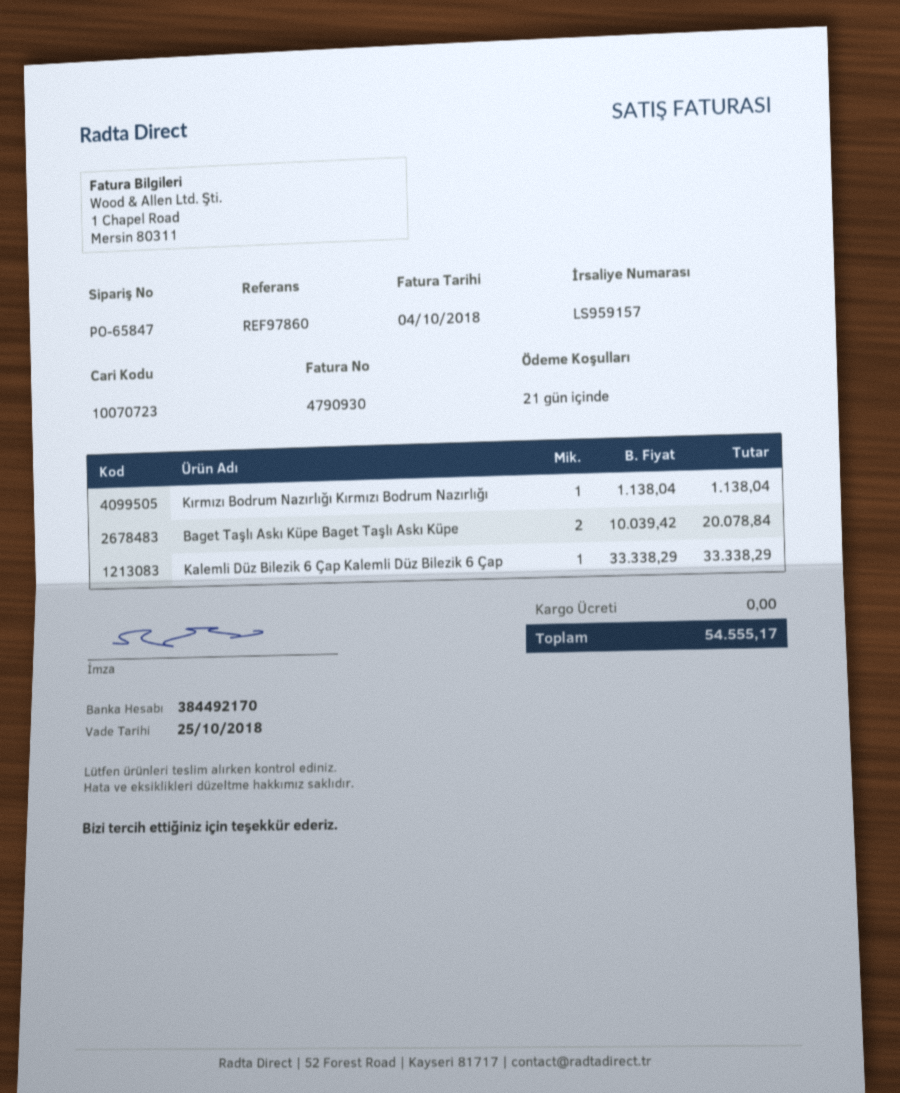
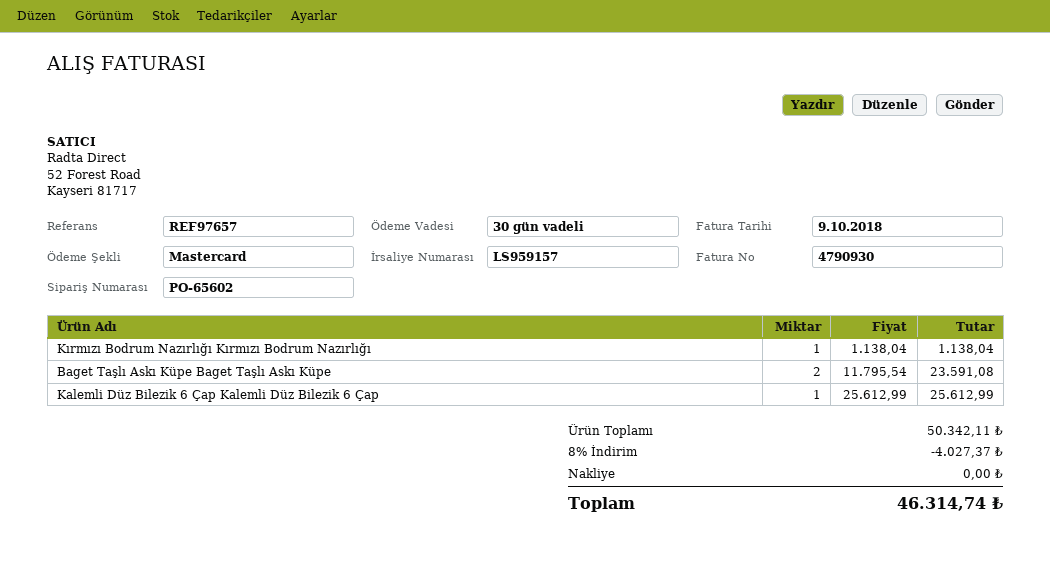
order number: PO-65847 -> PO-65602
invoice date: 2018-10-04 -> 2018-10-09
payment terms: 21 days -> 30 days
reference: REF97860 -> REF97657
Baget Taşlı Askı Küpe Baget Taşlı Askı Küpe: 2 x 10039.42 = 20078.84 -> 2 x 11795.54 = 23591.08
Kalemli Düz Bilezik 6 Çap Kalemli Düz Bilezik 6 Çap: 1 x 33338.29 = 33338.29 -> 1 x 25612.99 = 25612.99
discount: none -> 8% = 4027.37
total: 54555.17 -> 46314.74

